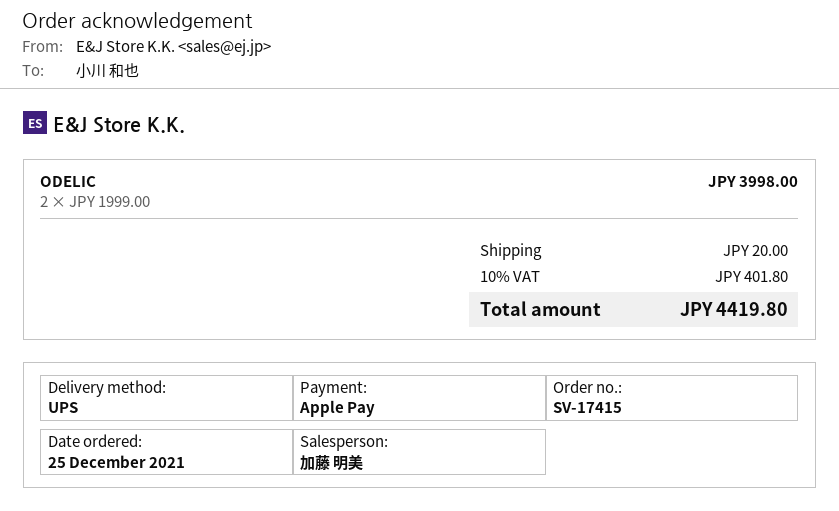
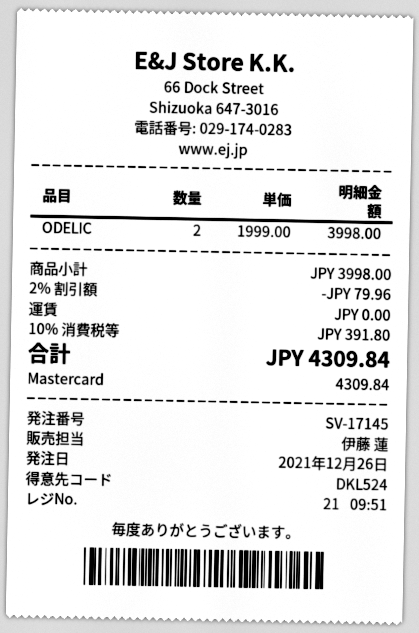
order number: SV-17415 -> SV-17145
order date: 2021-12-25 -> 2021-12-26
sales rep: 加藤 明美 -> 伊藤 蓮
payment method: Apple Pay -> Mastercard
discount: none -> 2% = 79.96
shipping: 20.00 -> 0.00
tax: 10% = 401.80 -> 10% = 391.80
total: 4419.80 -> 4309.84

